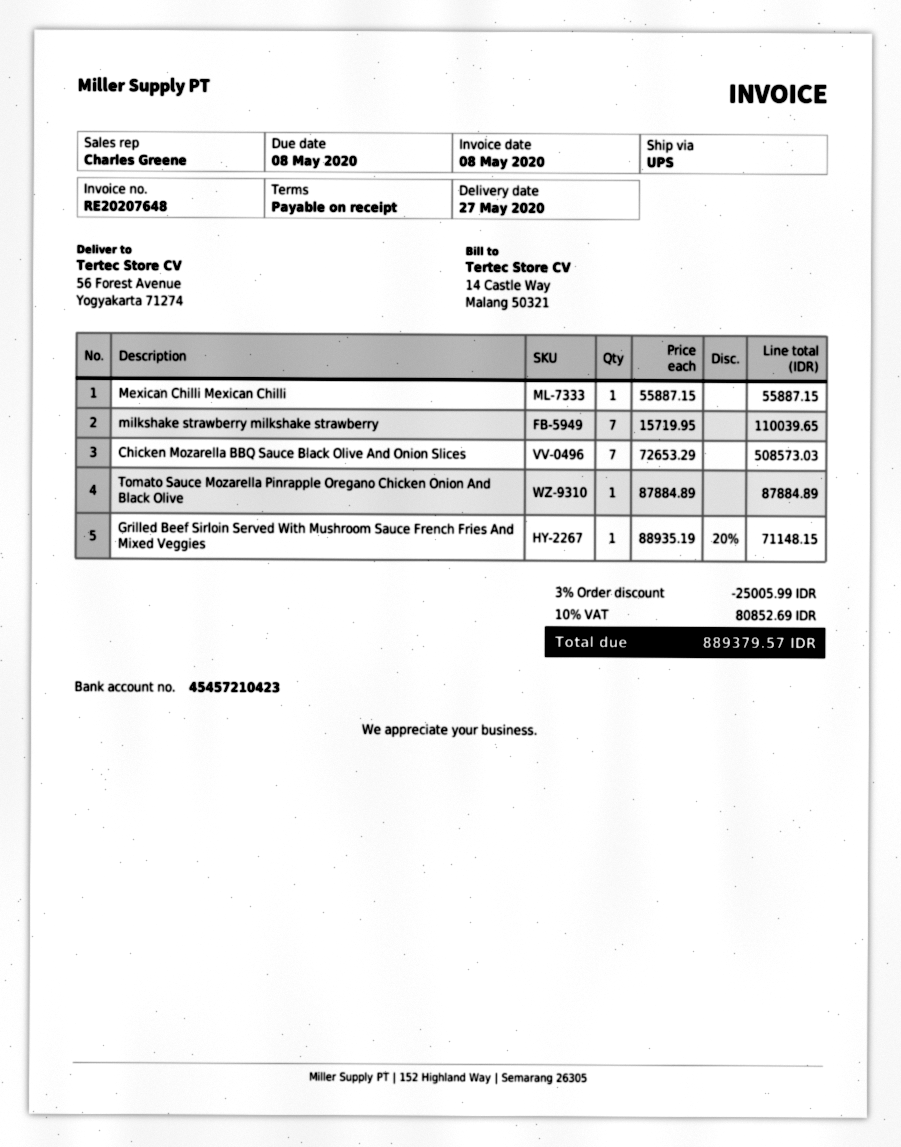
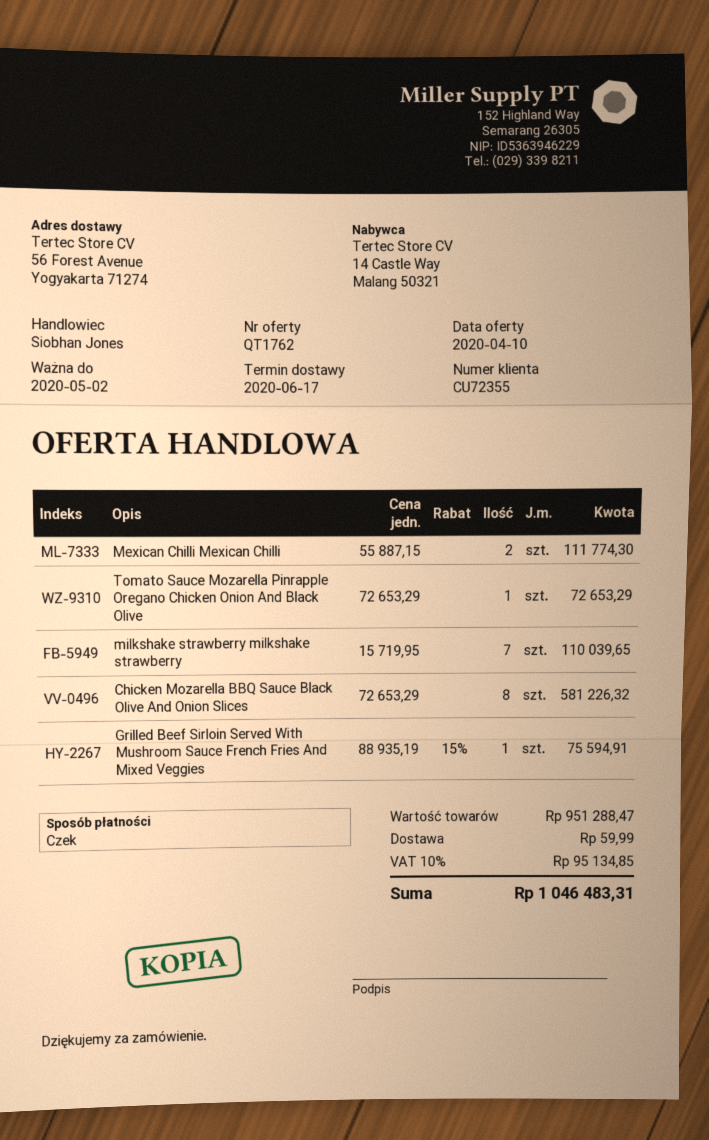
delivery date: 2020-05-27 -> 2020-06-17
sales rep: Charles Greene -> Siobhan Jones
Mexican Chilli Mexican Chilli: 1 x 55887.15 = 55887.15 -> 2 x 55887.15 = 111774.30
Chicken Mozarella BBQ Sauce Black Olive And Onion Slices: 7 x 72653.29 = 508573.03 -> 8 x 72653.29 = 581226.32
Tomato Sauce Mozarella Pinrapple Oregano Chicken Onion And Black Olive: 1 x 87884.89 = 87884.89 -> 1 x 72653.29 = 72653.29
Grilled Beef Sirloin Served With Mushroom Sauce French Fries And Mixed Veggies: 1 x 88935.19 - 20% = 71148.15 -> 1 x 88935.19 - 15% = 75594.91
discount: 3% = 25005.99 -> none
shipping: none -> 59.99
tax: 10% = 80852.69 -> 10% = 95134.85
total: 889379.57 -> 1046483.31

